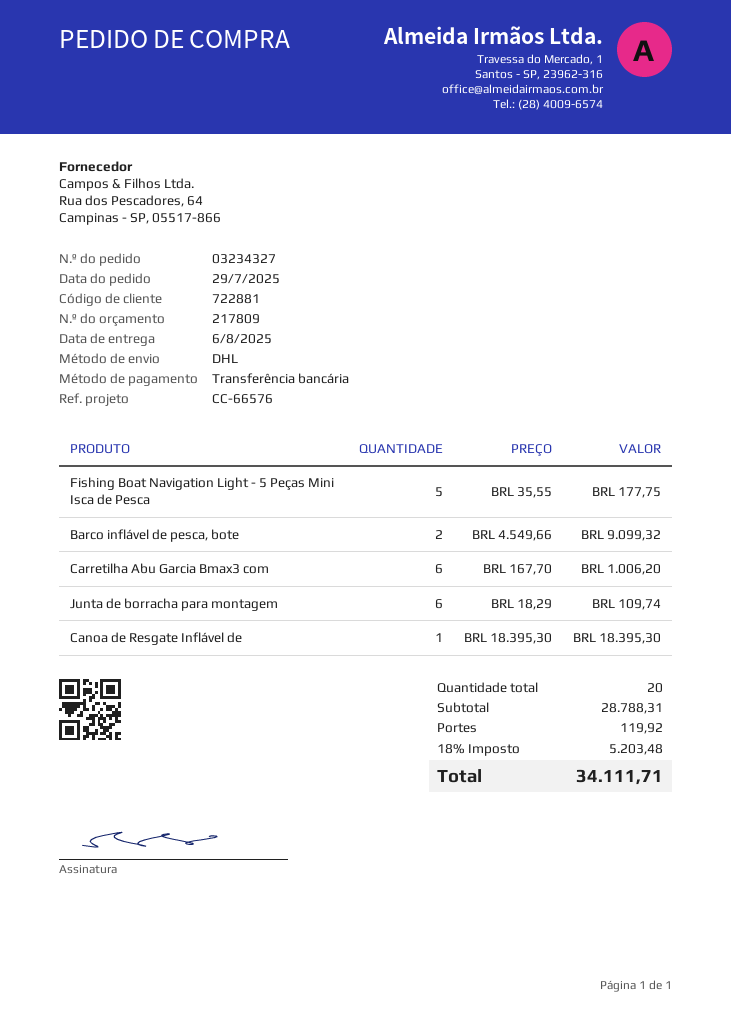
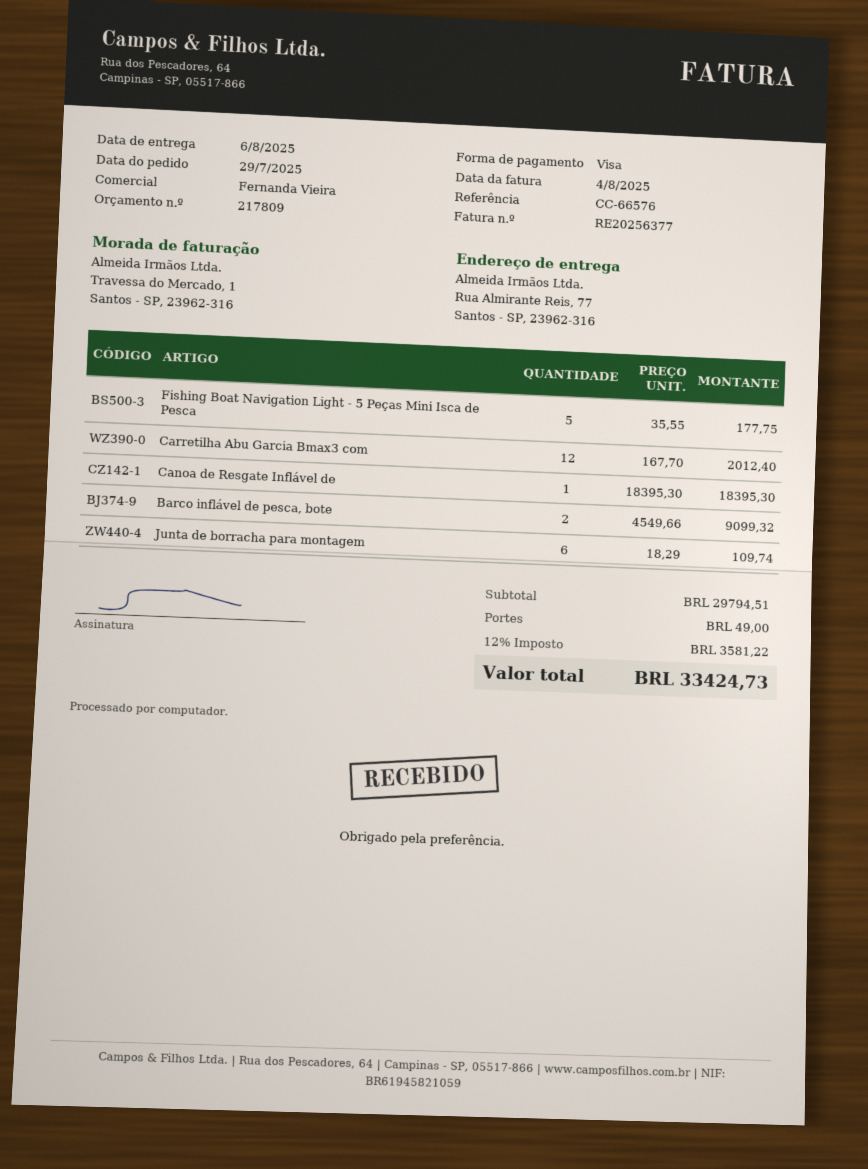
payment method: bank transfer -> Visa
Carretilha Abu Garcia Bmax3 com: 6 x 167.70 = 1006.20 -> 12 x 167.70 = 2012.40
subtotal: 28788.31 -> 29794.51
shipping: 119.92 -> 49.00
tax: 18% = 5203.48 -> 12% = 3581.22
total: 34111.71 -> 33424.73

